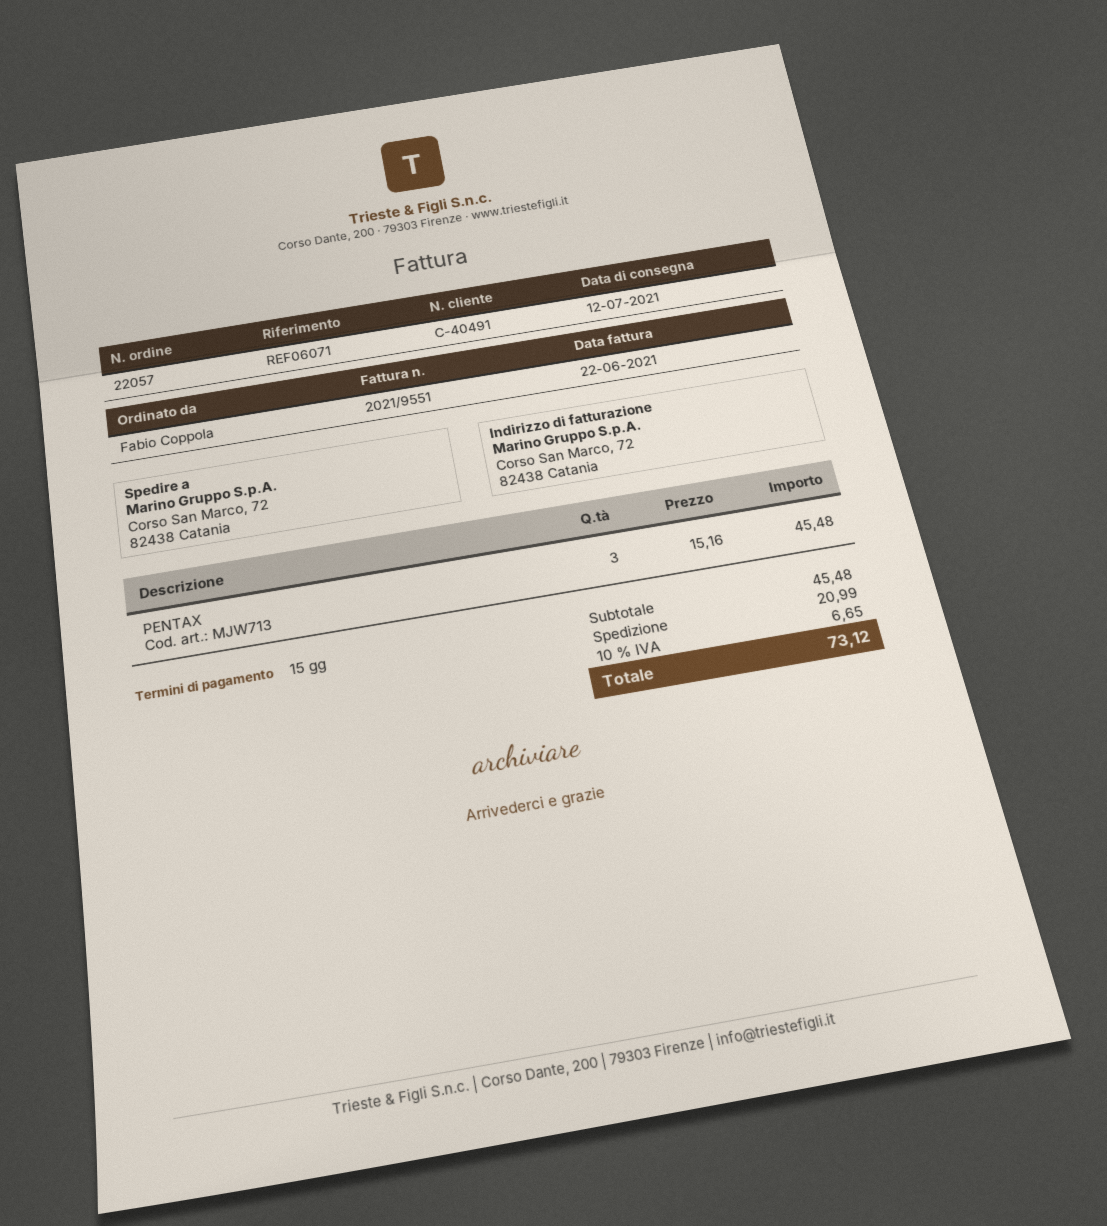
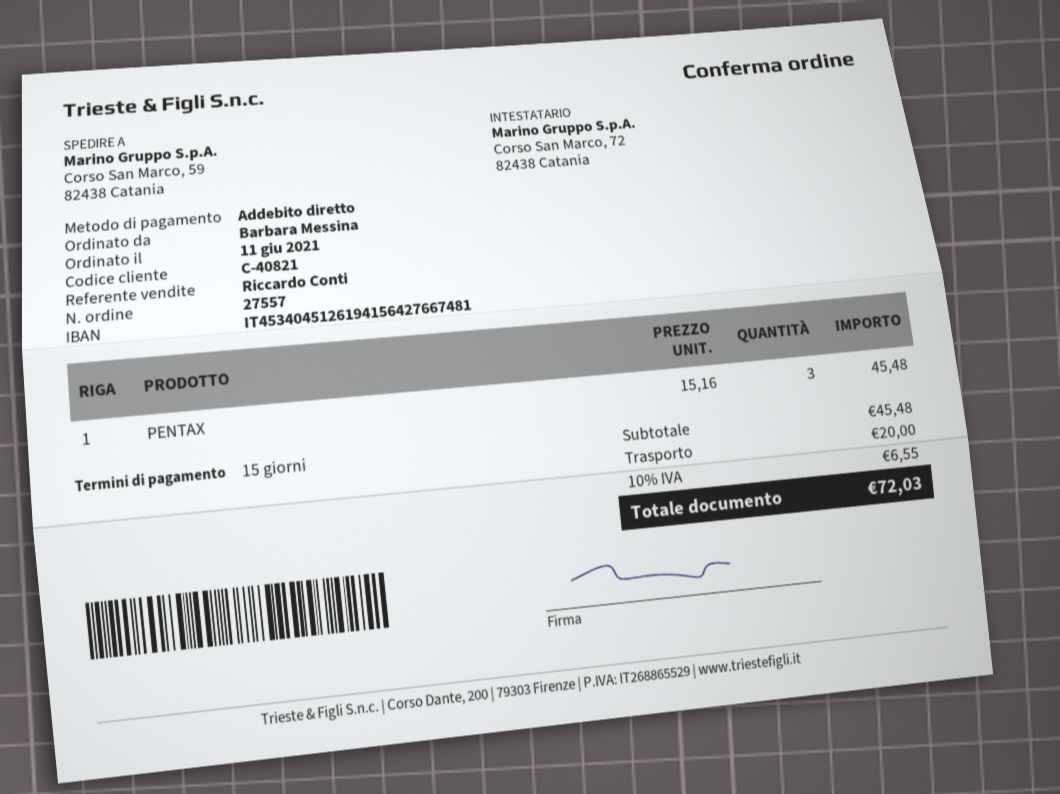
order number: 22057 -> 27557
customer number: C-40491 -> C-40821
ordered by: Fabio Coppola -> Barbara Messina
ship to: Corso San Marco, 72, 82438 Catania -> Corso San Marco, 59, 82438 Catania
shipping: 20.99 -> 20.00
tax: 10% = 6.65 -> 10% = 6.55
total: 73.12 -> 72.03

